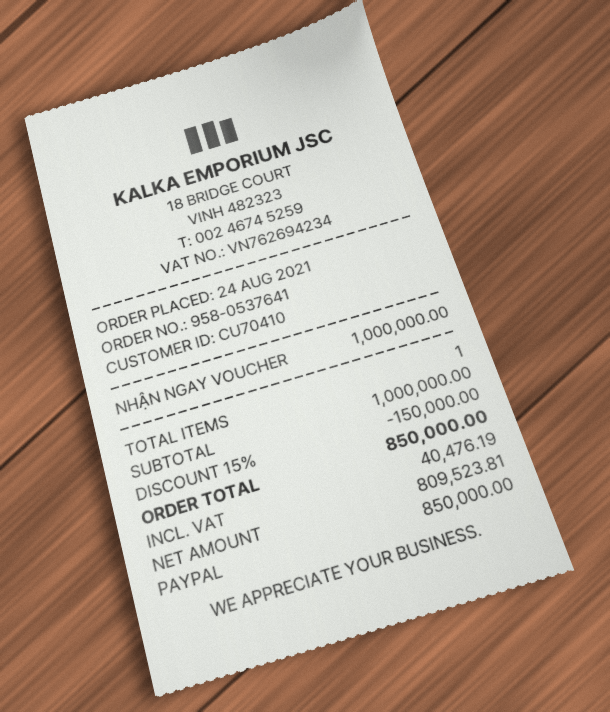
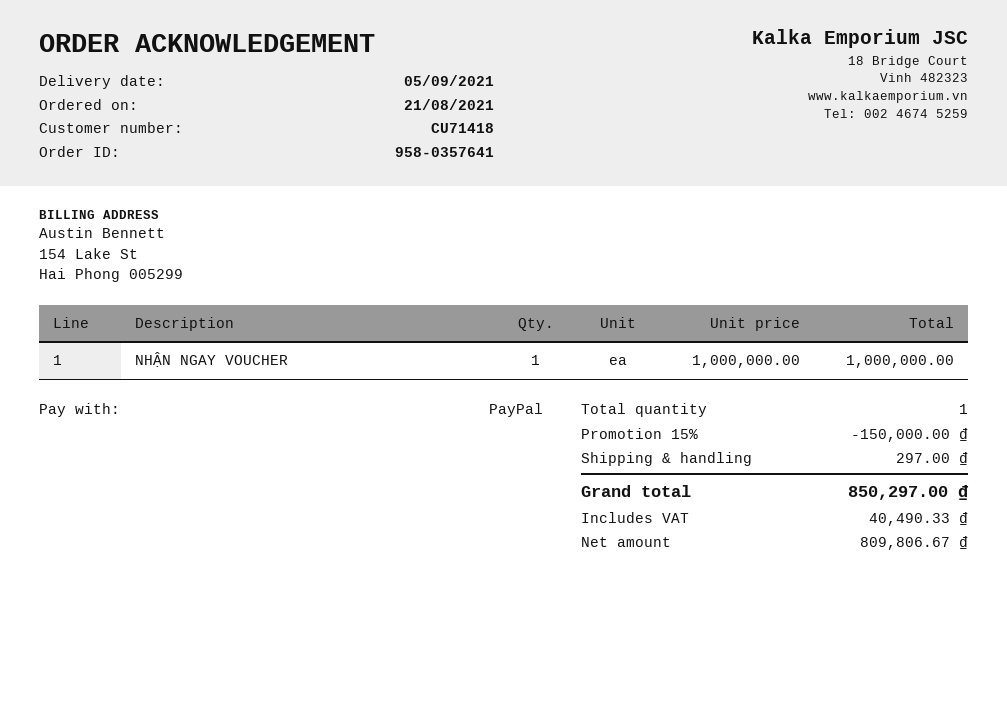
order number: 958-0537641 -> 958-0357641
order date: 2021-08-24 -> 2021-08-21
customer number: CU70410 -> CU71418
shipping: none -> 297.00
net: 809523.81 -> 809806.67
tax: 40476.19 -> 40490.33
total: 850000.00 -> 850297.00

